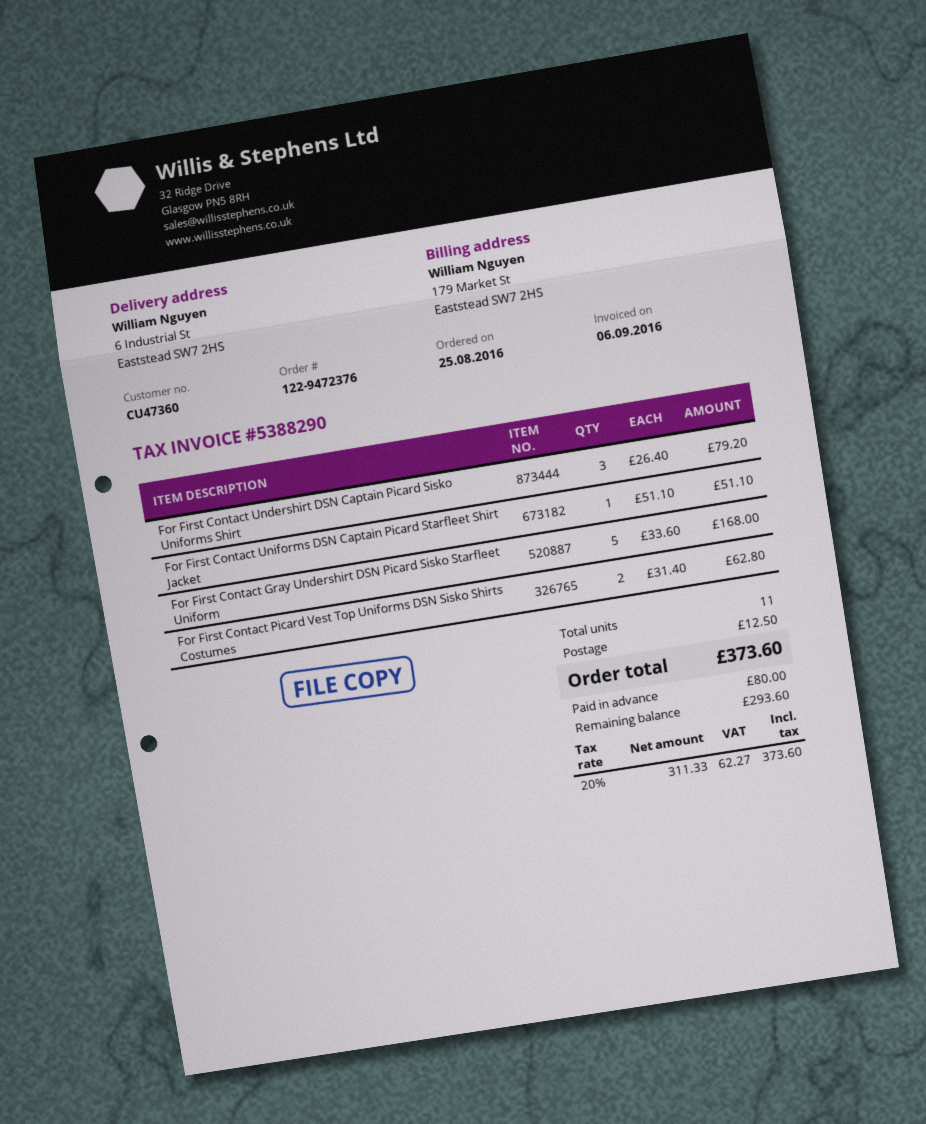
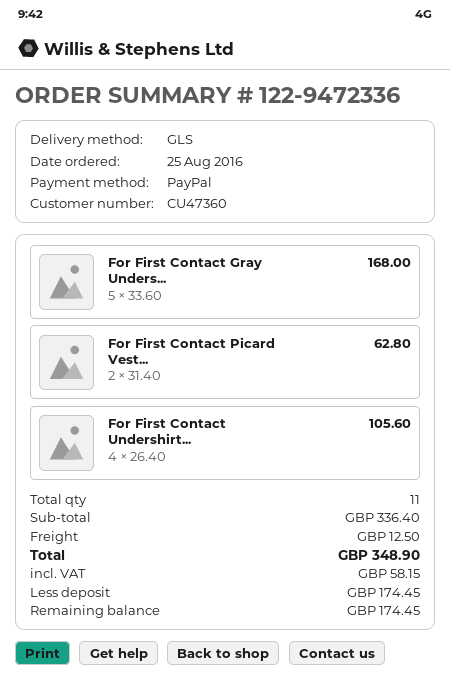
order number: 122-9472376 -> 122-9472336
For First Contact Undershirt DSN Captain Picard Sisko Uniforms Shirt: 3 x 26.40 = 79.20 -> 4 x 26.40 = 105.60
For First Contact Uniforms DSN Captain Picard Starfleet Shirt Jacket: 1 x 51.10 = 51.10 -> none
tax: 62.27 -> 58.15
total: 373.60 -> 348.90
deposit: 80.00 -> 174.45
balance: 293.60 -> 174.45

